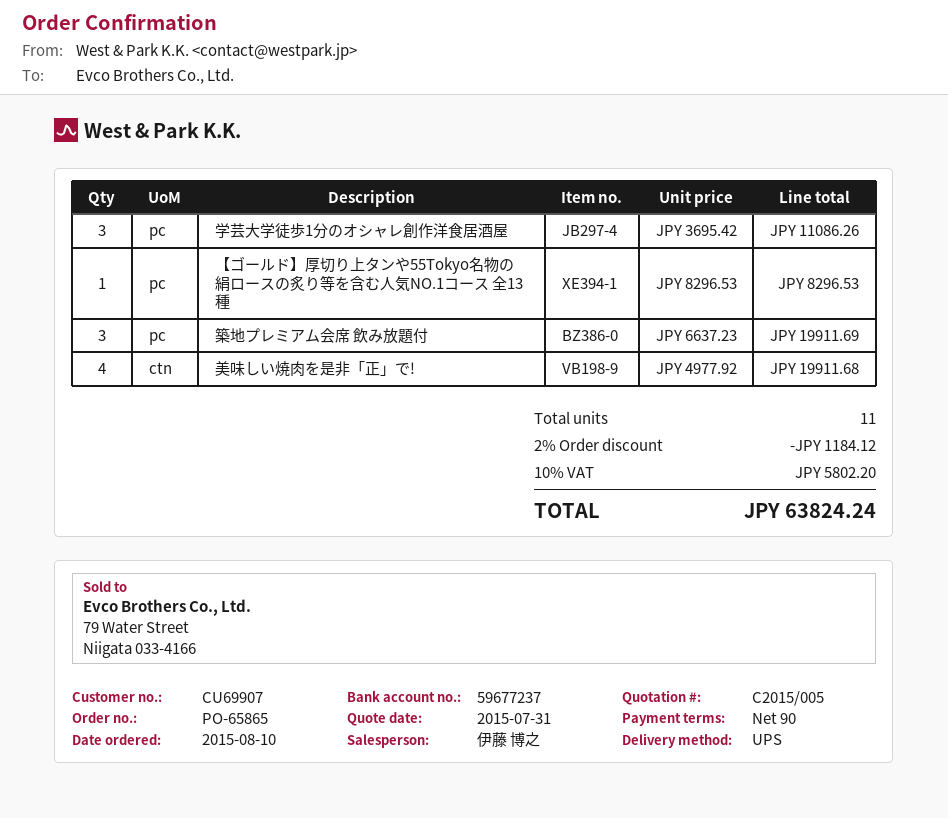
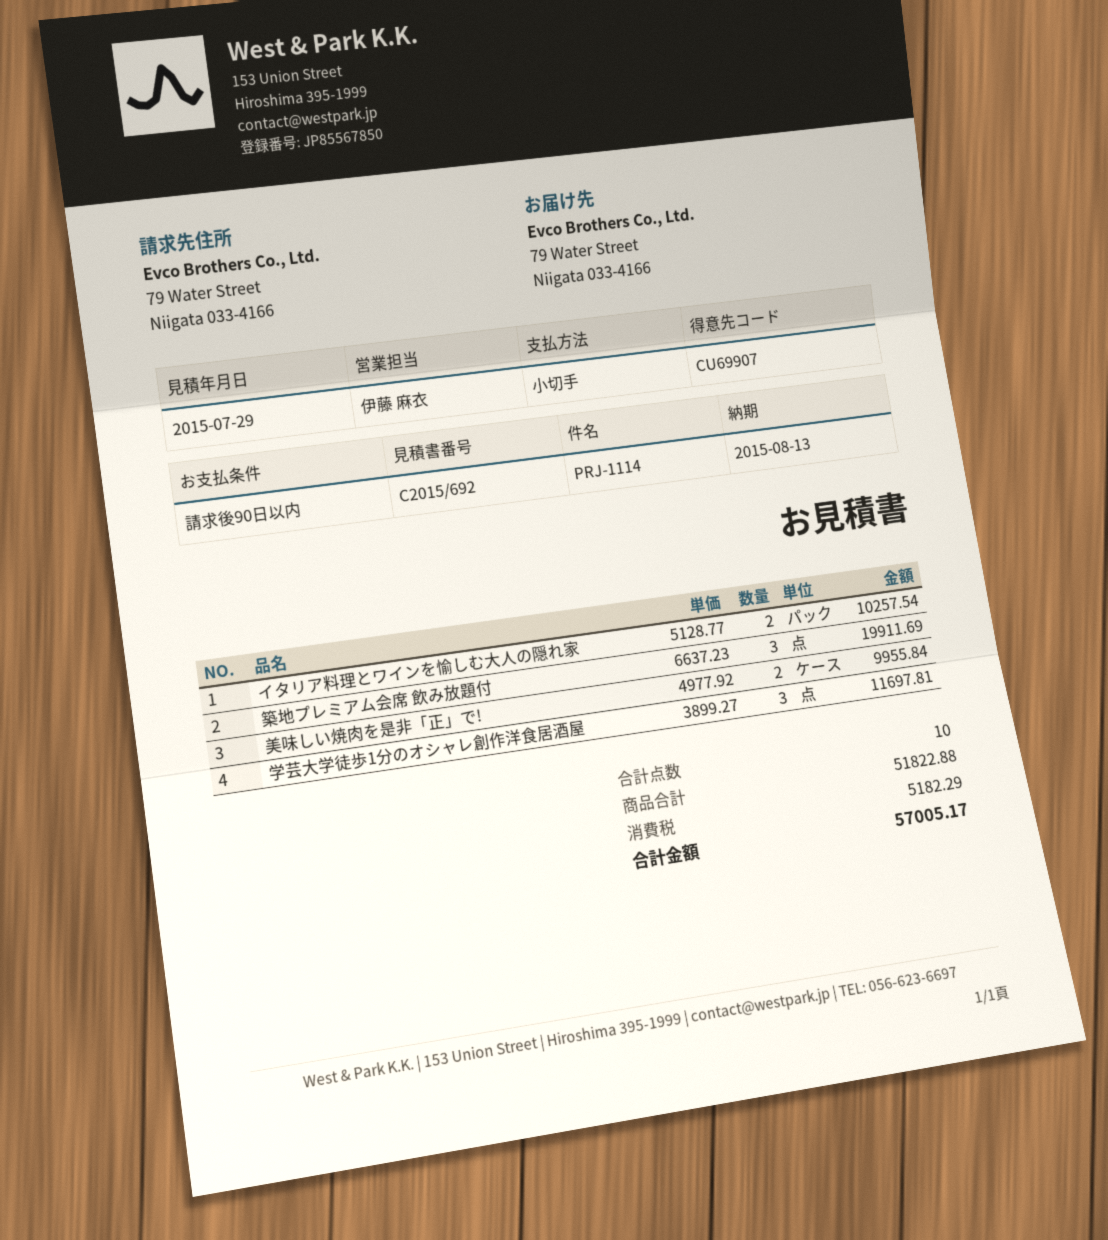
quote number: C2015/005 -> C2015/692
quote date: 2015-07-31 -> 2015-07-29
sales rep: 伊藤 博之 -> 伊藤 麻衣
学芸大学徒歩1分のオシャレ創作洋食居酒屋: 3 x 3695.42 = 11086.26 -> 3 x 3899.27 = 11697.81
【ゴールド】厚切り上タンや55Tokyo名物の絹ロースの炙り等を含む人気NO.1コース 全13種: 1 x 8296.53 = 8296.53 -> none
美味しい焼肉を是非「正」で!: 4 x 4977.92 = 19911.68 -> 2 x 4977.92 = 9955.84
イタリア料理とワインを愉しむ大人の隠れ家: none -> 2 x 5128.77 = 10257.54
total quantity: 11 -> 10
discount: 2% = 1184.12 -> none
tax: 5802.20 -> 5182.29
total: 63824.24 -> 57005.17

